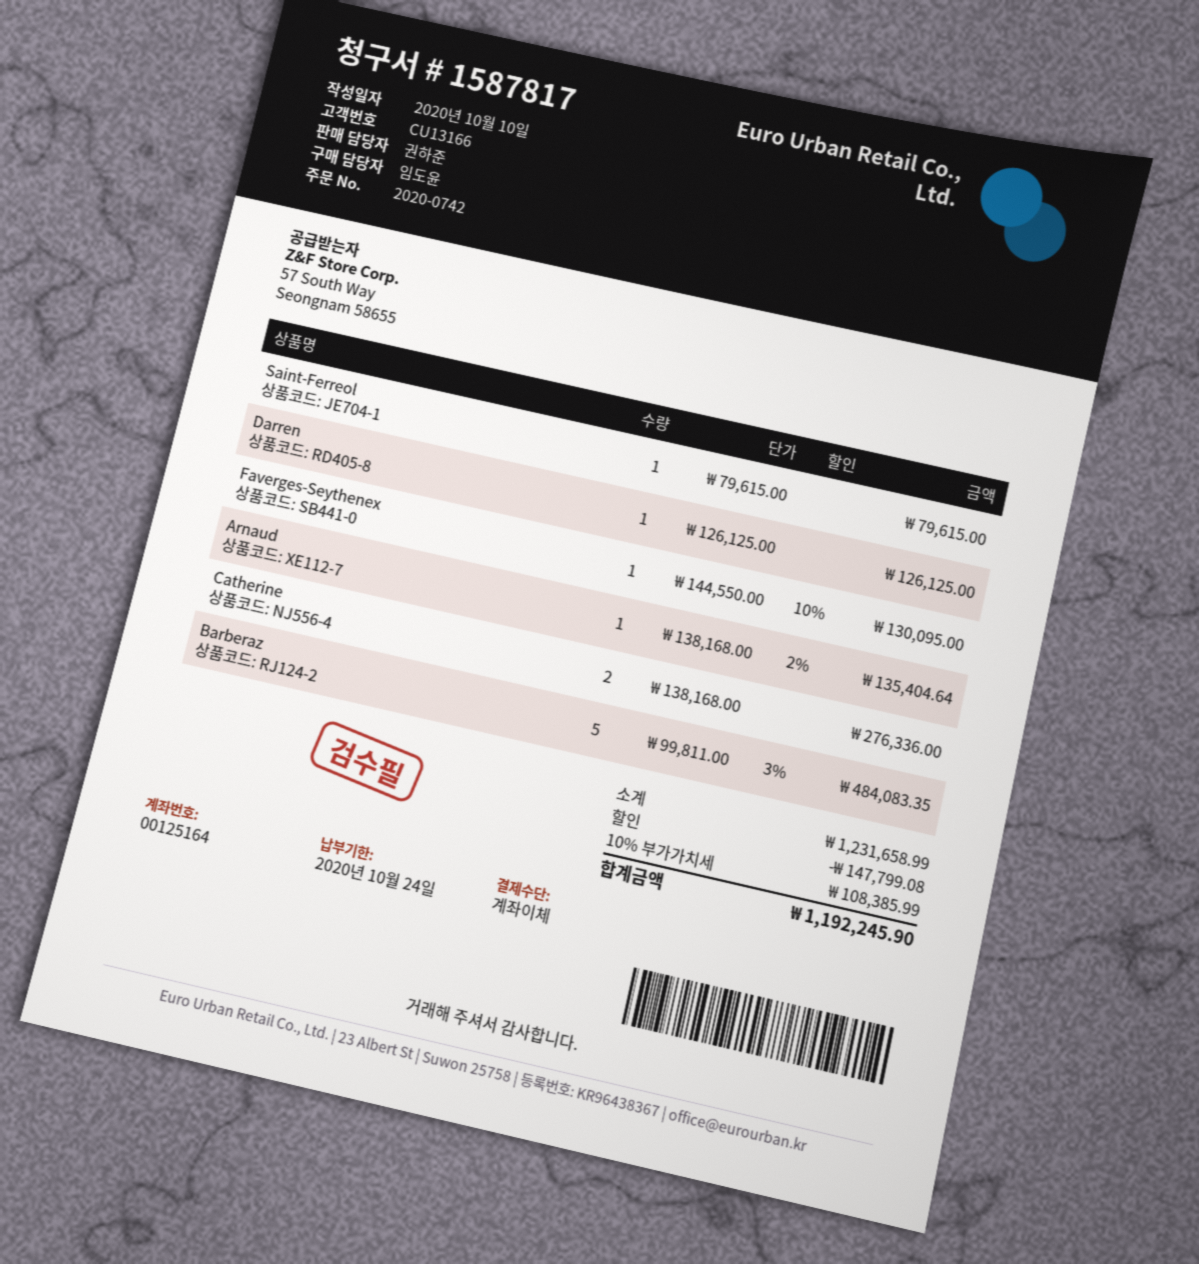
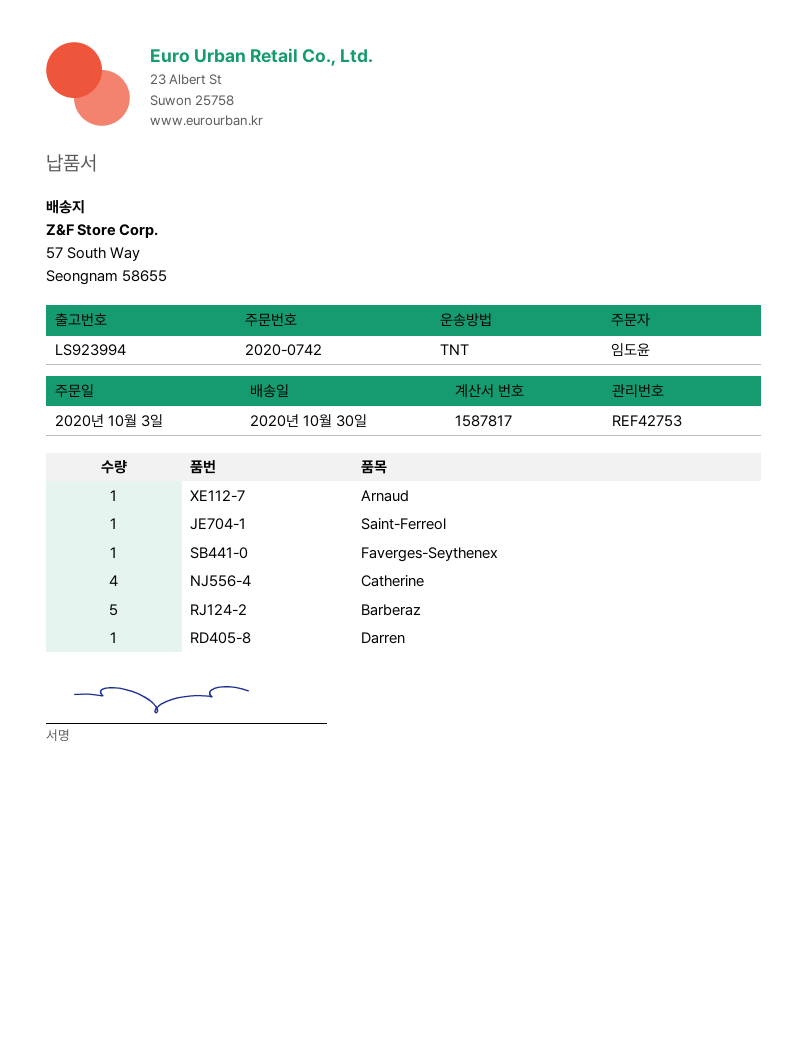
Catherine: 2 -> 4

